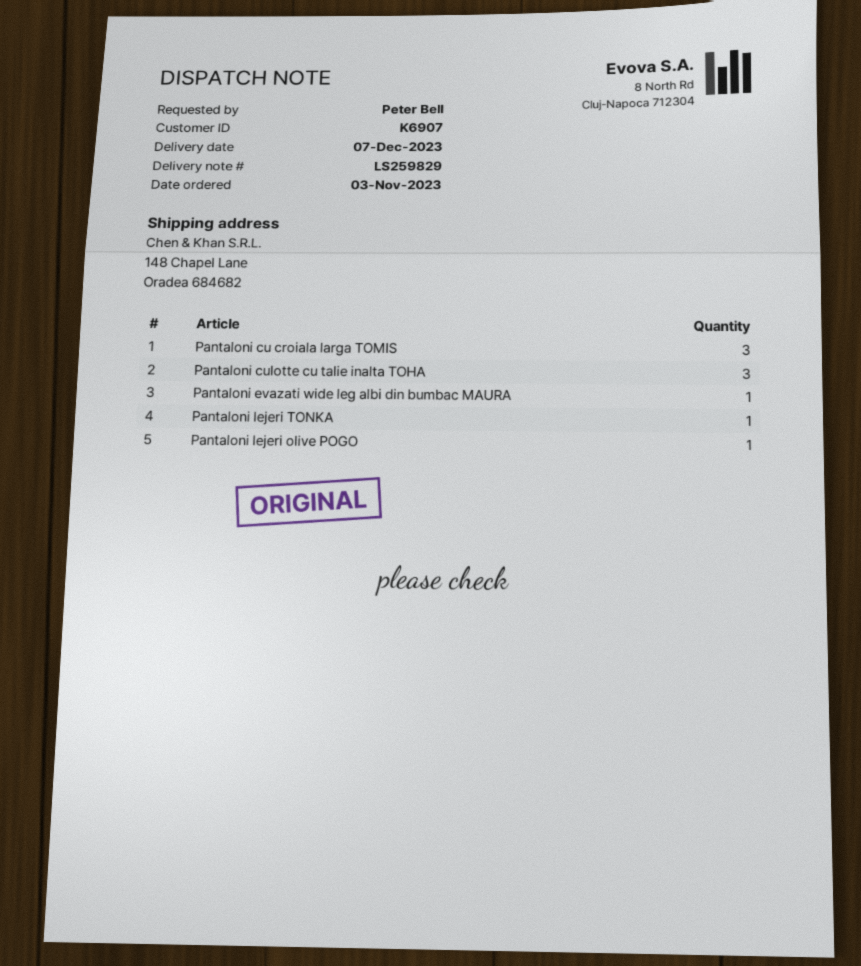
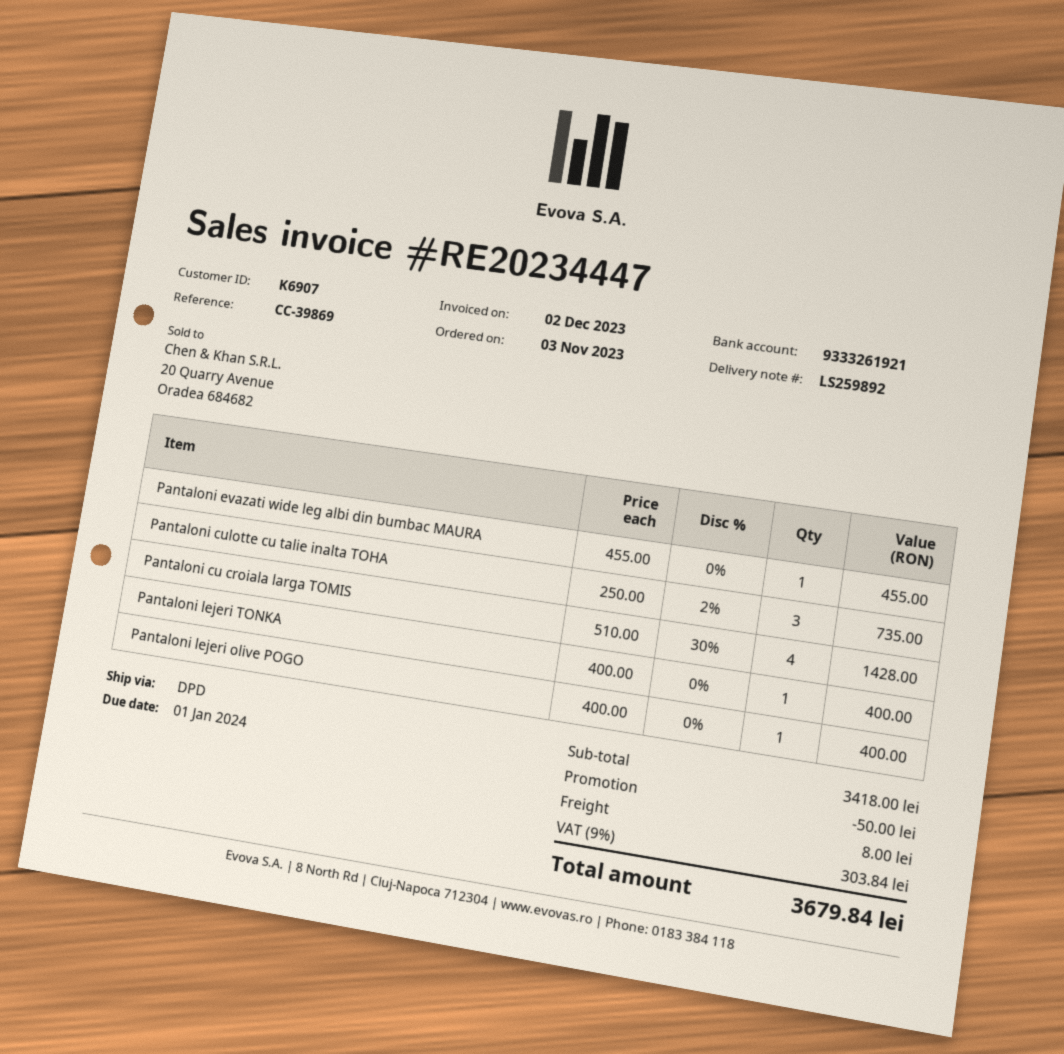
delivery note number: LS259829 -> LS259892
Pantaloni cu croiala larga TOMIS: 3 -> 4

